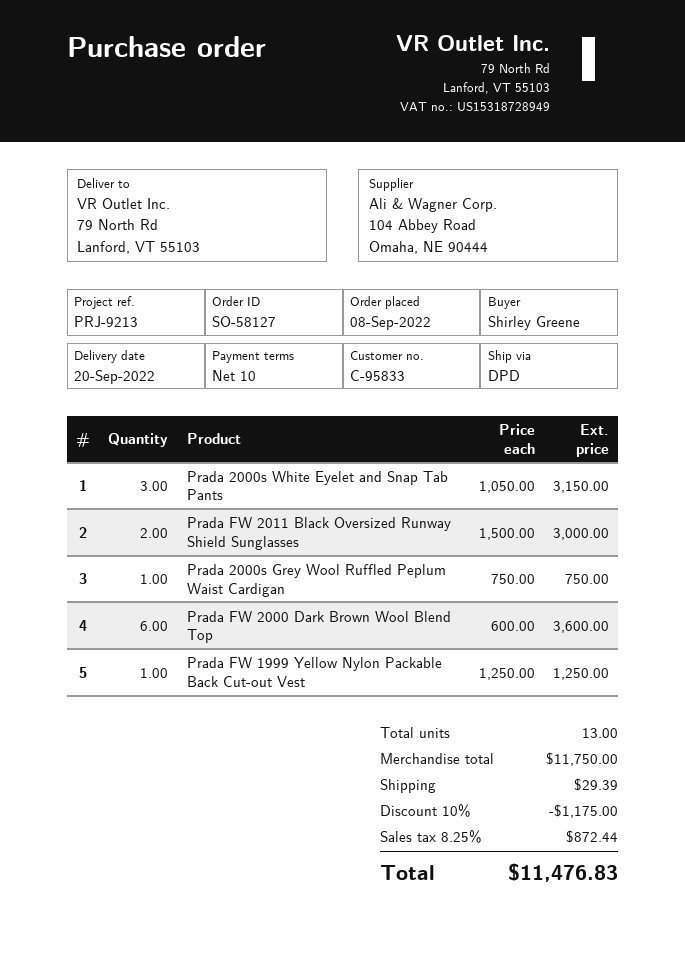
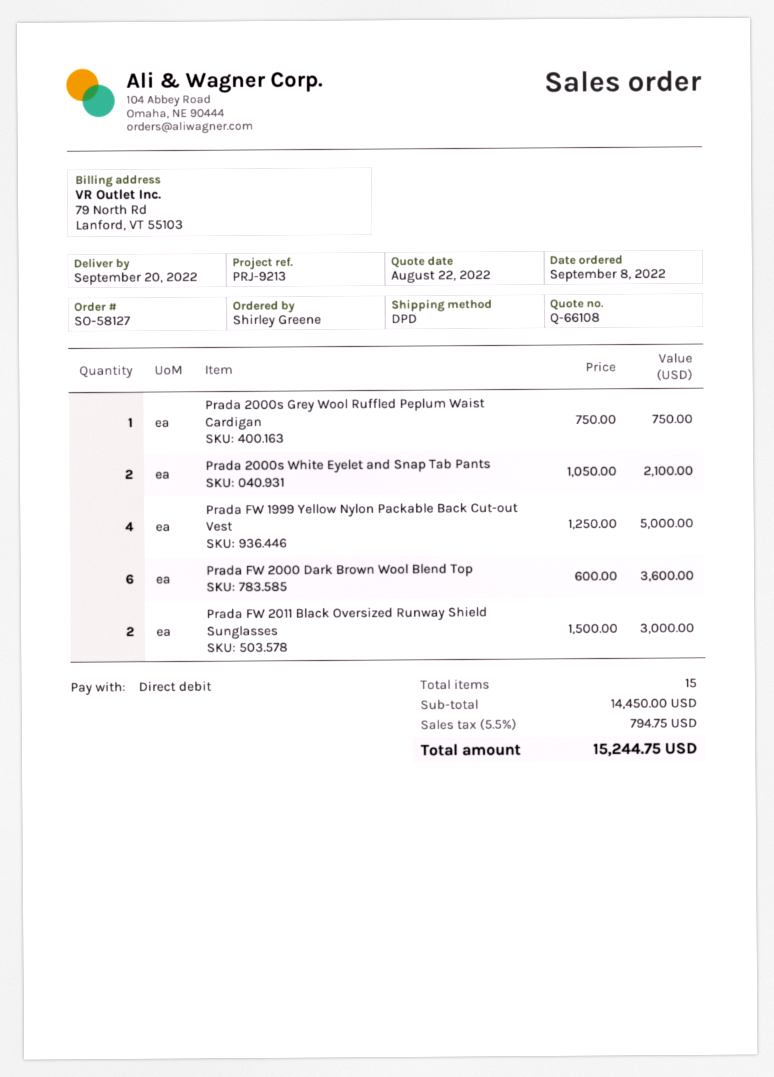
Prada 2000s White Eyelet and Snap Tab Pants: 3 x 1050.00 = 3150.00 -> 2 x 1050.00 = 2100.00
Prada FW 1999 Yellow Nylon Packable Back Cut-out Vest: 1 x 1250.00 = 1250.00 -> 4 x 1250.00 = 5000.00
total quantity: 13 -> 15
subtotal: 11750.00 -> 14450.00
discount: 10% = 1175.00 -> none
shipping: 29.39 -> none
tax: 8.25% = 872.44 -> 5.5% = 794.75
total: 11476.83 -> 15244.75

